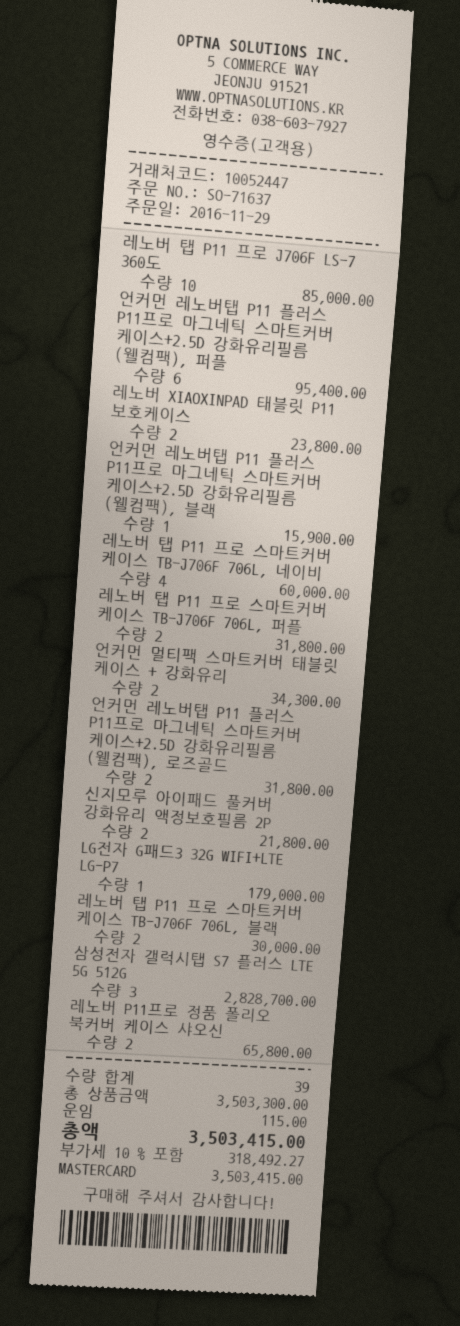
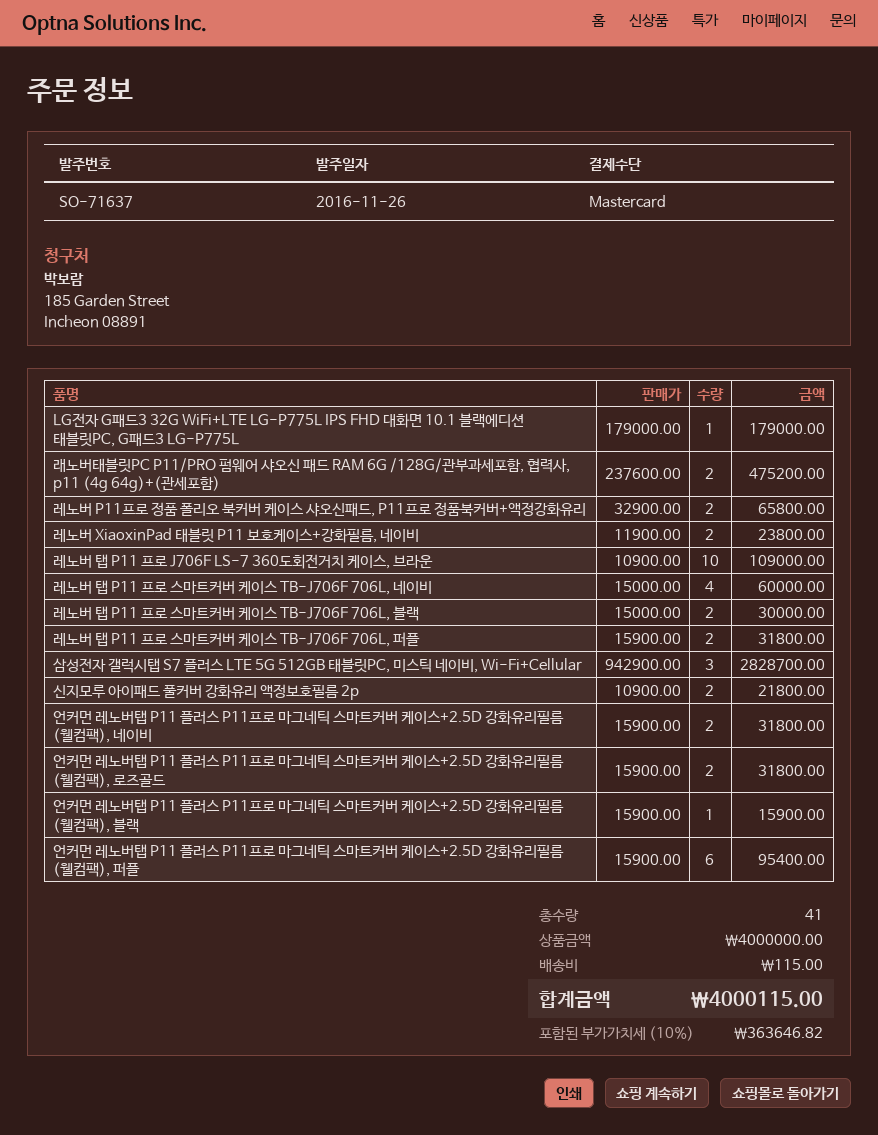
order date: 2016-11-29 -> 2016-11-26
레노버 탭 P11 프로 J706F LS-7 360도: 10 for 85000.00 -> 10 for 109000.00
언커먼 멀티팩 스마트커버 태블릿 케이스 + 강화유리: 2 for 34300.00 -> none
래노버태블릿PC P11/PRO 펌웨어 샤오신 패드 RAM 6G /128G/관부과세포함, 협력사, p11 (4g 64g)+(관세포함): none -> 2 for 475200.00
언커먼 레노버탭 P11 플러스 P11프로 마그네틱 스마트커버 케이스+2.5D 강화유리필름 (웰컴팩), 네이비: none -> 2 for 31800.00
total quantity: 39 -> 41
subtotal: 3503300.00 -> 4000000.00
tax: 10% = 318492.27 -> 10% = 363646.82
total: 3503415.00 -> 4000115.00

